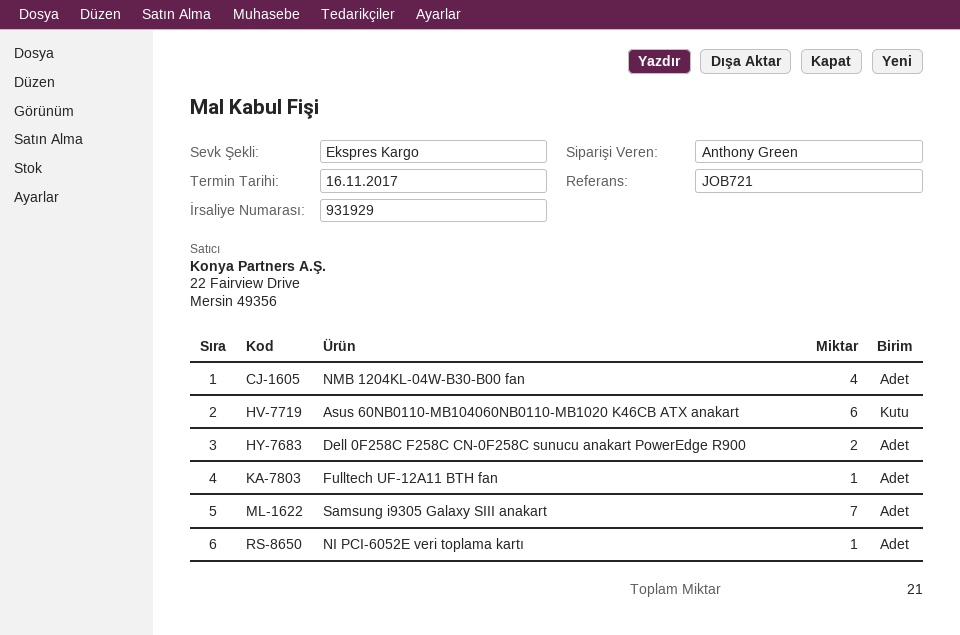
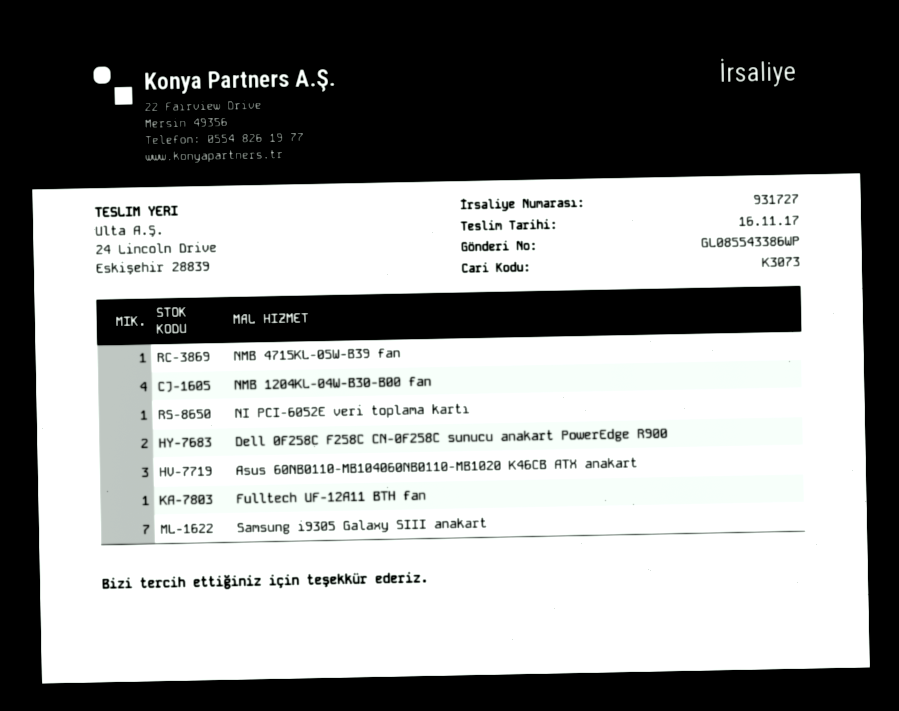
delivery note number: 931929 -> 931727
Asus 60NB0110-MB104060NB0110-MB1020 K46CB ATX anakart: 6 -> 3
NMB 4715KL-05W-B39 fan: none -> 1

